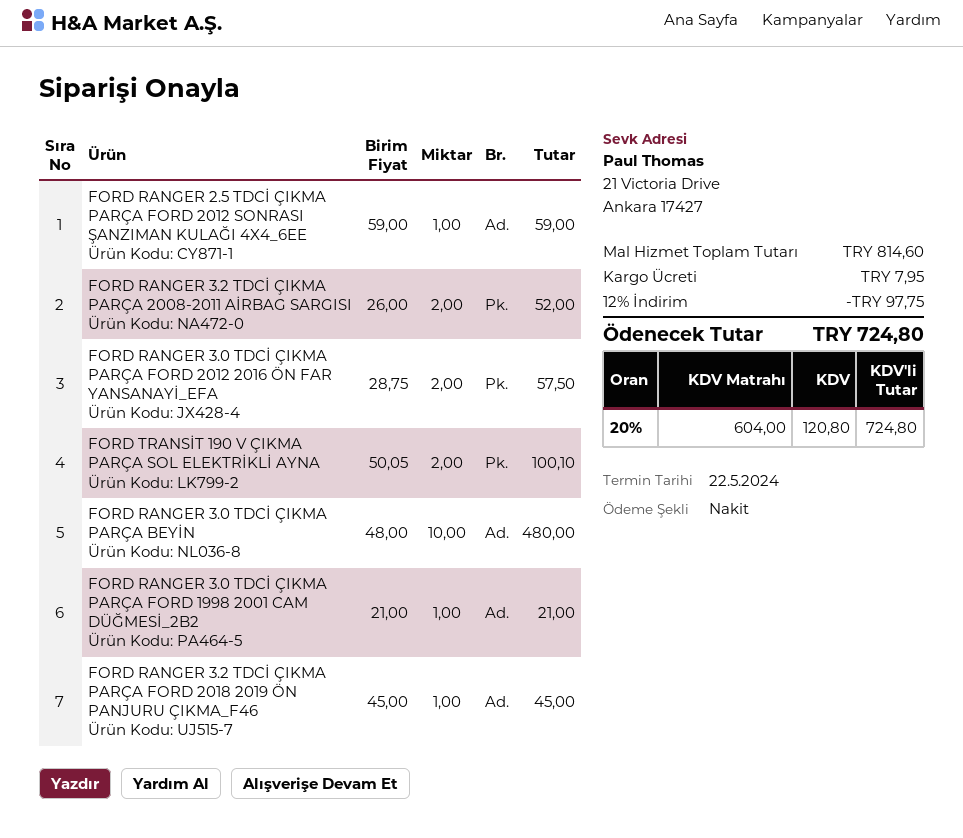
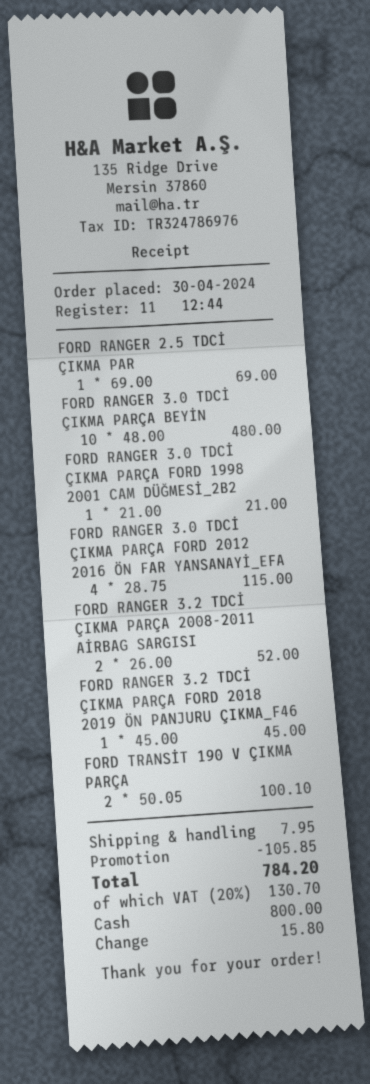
FORD RANGER 2.5 TDCİ ÇIKMA PARÇA FORD 2012 SONRASI ŞANZIMAN KULAĞI 4X4_6EE: 1 x 59.00 = 59.00 -> 1 x 69.00 = 69.00
FORD RANGER 3.0 TDCİ ÇIKMA PARÇA FORD 2012 2016 ÖN FAR YANSANAYİ_EFA: 2 x 28.75 = 57.50 -> 4 x 28.75 = 115.00
discount: 97.75 -> 105.85
tax: 20% = 120.80 -> 20% = 130.70
total: 724.80 -> 784.20

